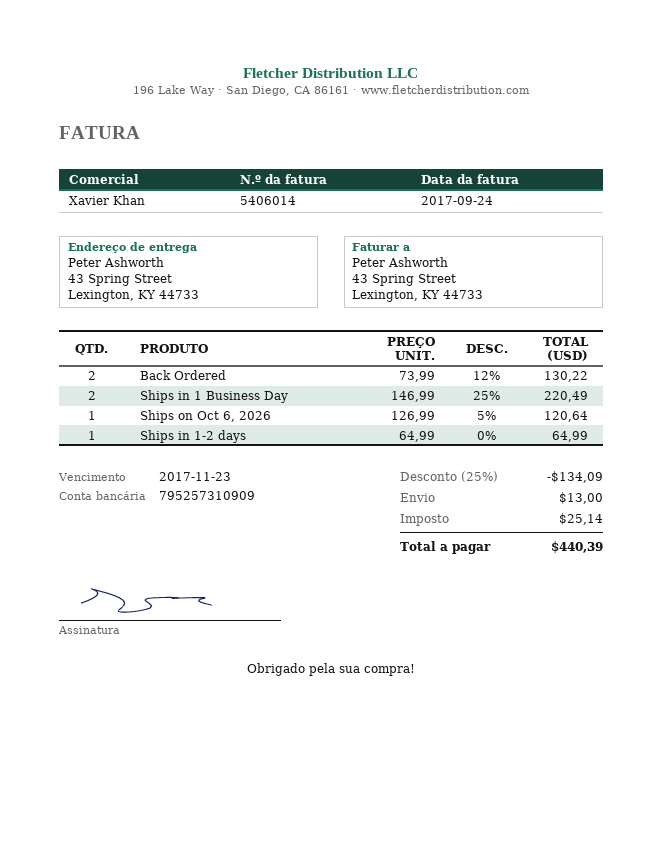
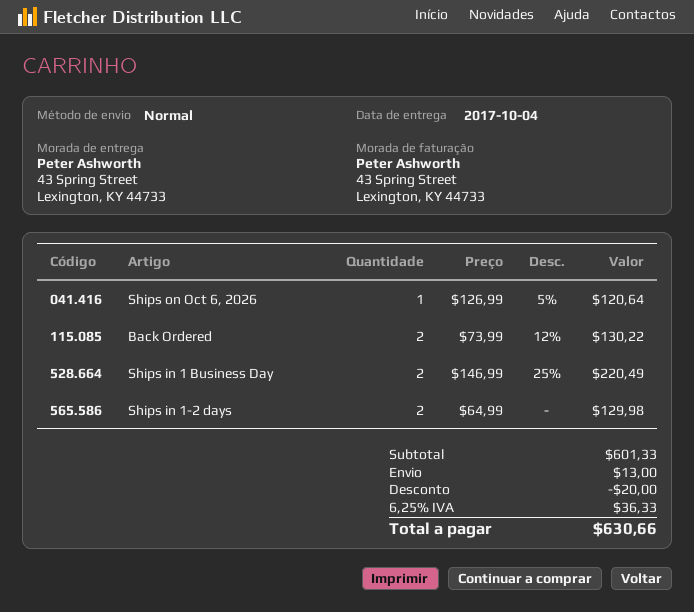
Ships in 1-2 days: 1 x 64.99 = 64.99 -> 2 x 64.99 = 129.98
discount: 134.09 -> 20.00
tax: 25.14 -> 36.33
total: 440.39 -> 630.66

